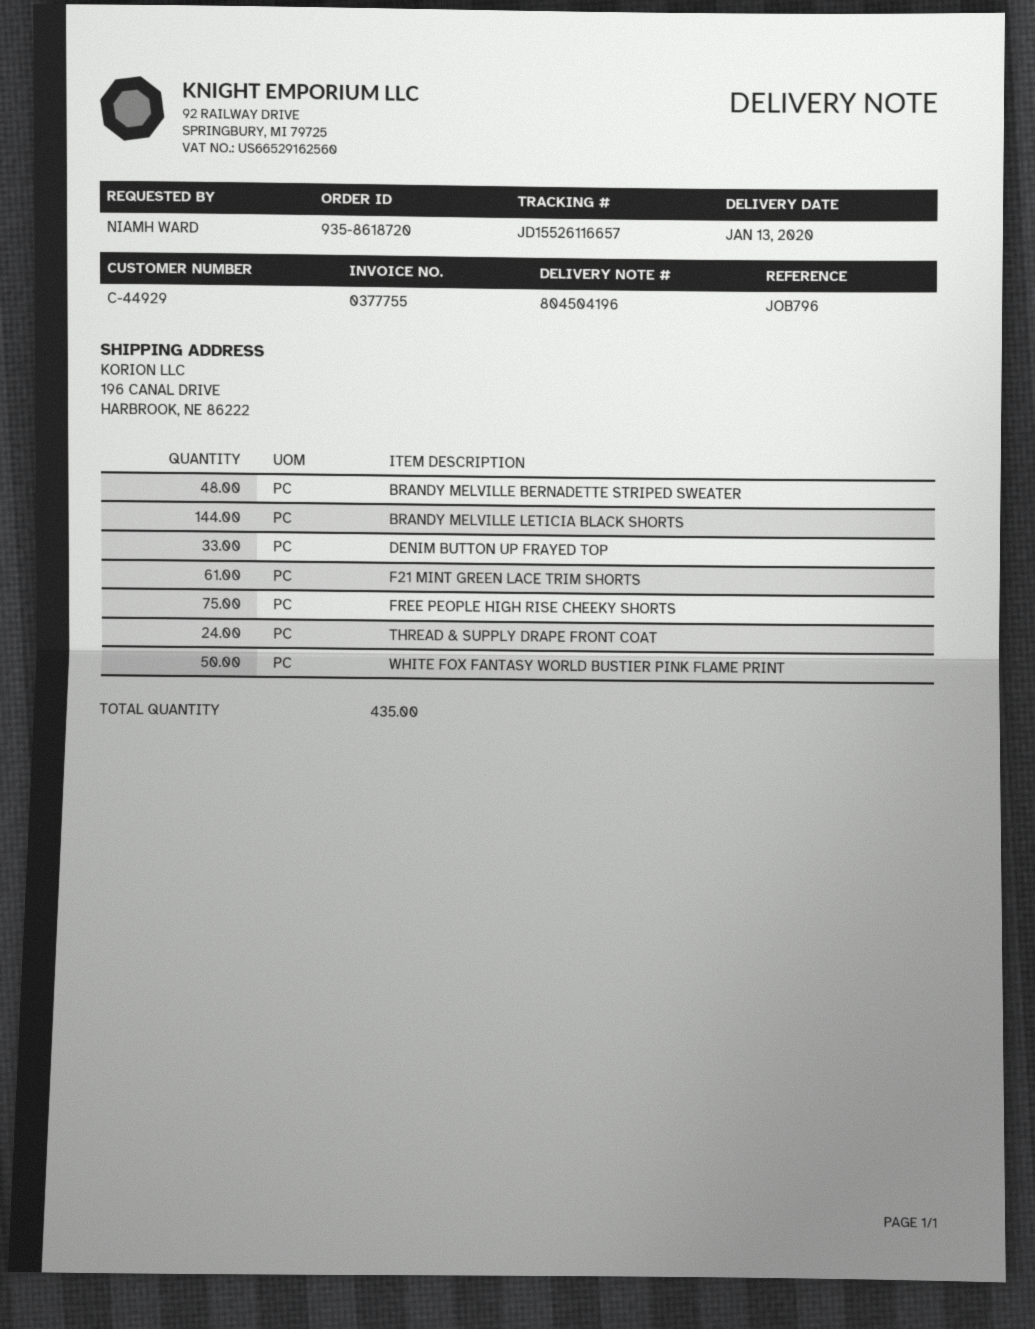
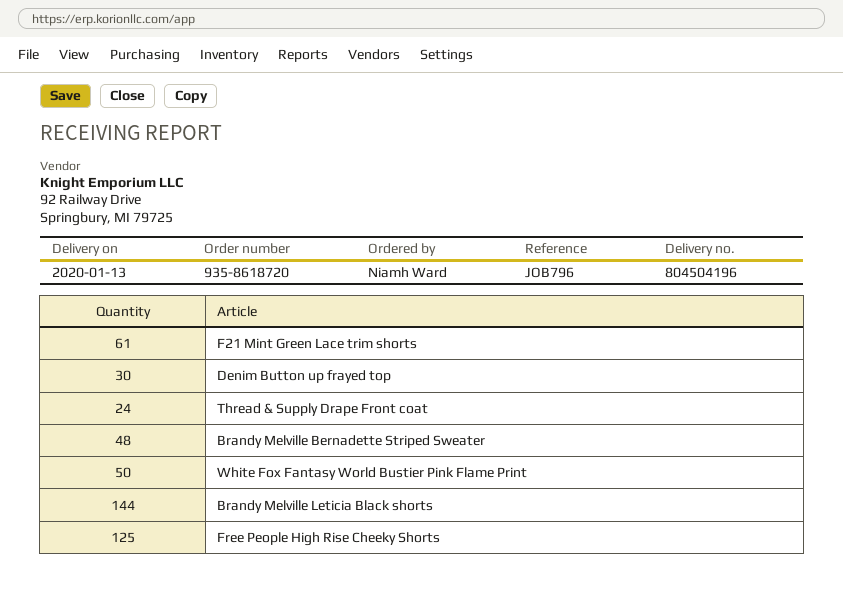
DENIM BUTTON UP FRAYED TOP: 33 -> 30
FREE PEOPLE HIGH RISE CHEEKY SHORTS: 75 -> 125

